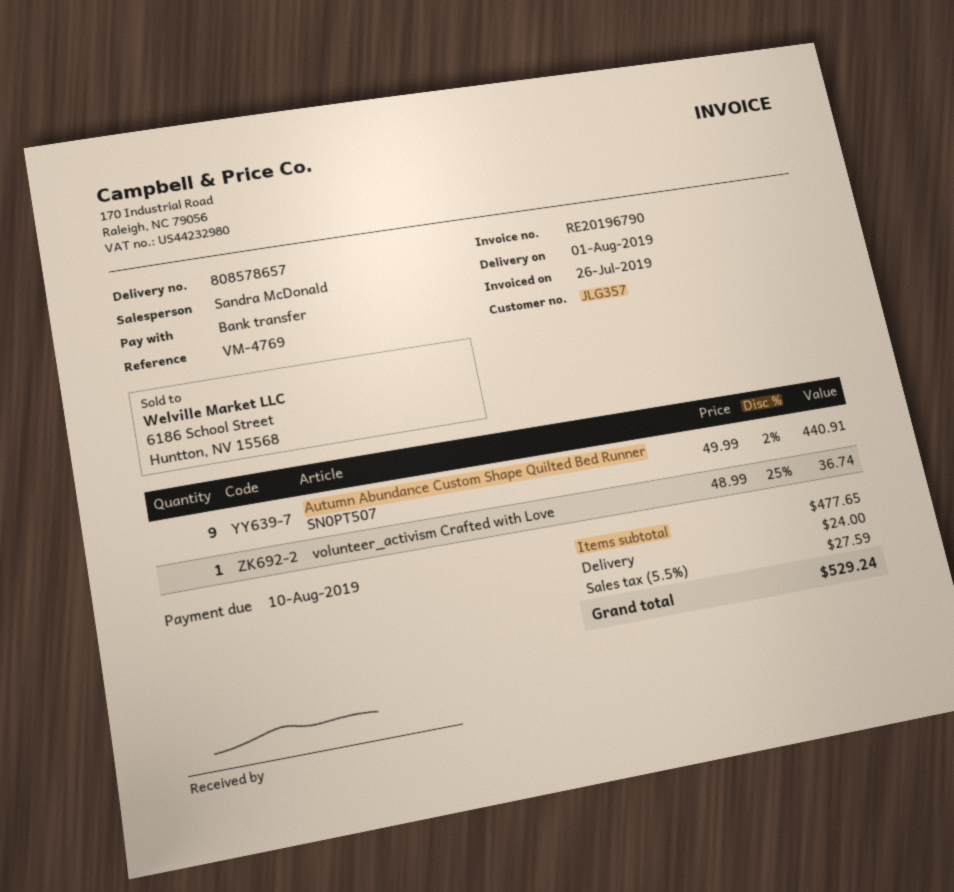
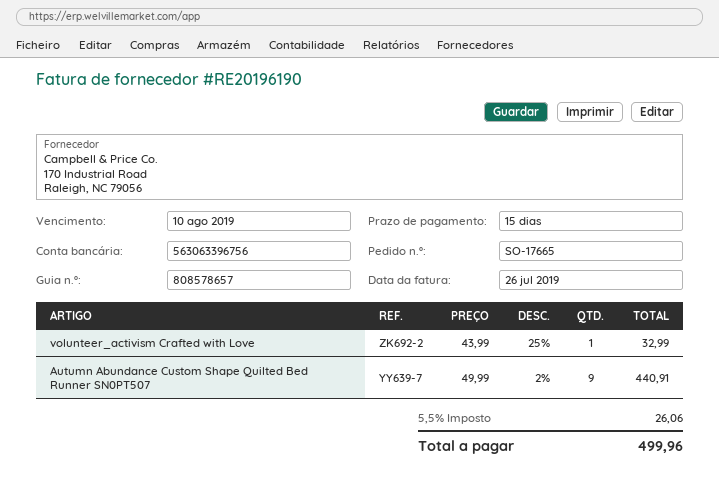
invoice number: RE20196790 -> RE20196190
volunteer_activism Crafted with Love: 1 x 48.99 - 25% = 36.74 -> 1 x 43.99 - 25% = 32.99
shipping: 24.00 -> none
tax: 5.5% = 27.59 -> 5.5% = 26.06
total: 529.24 -> 499.96

